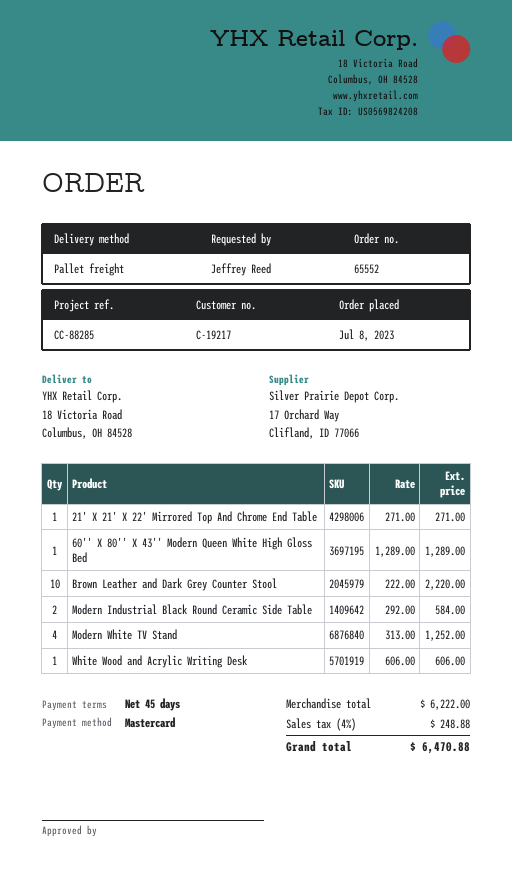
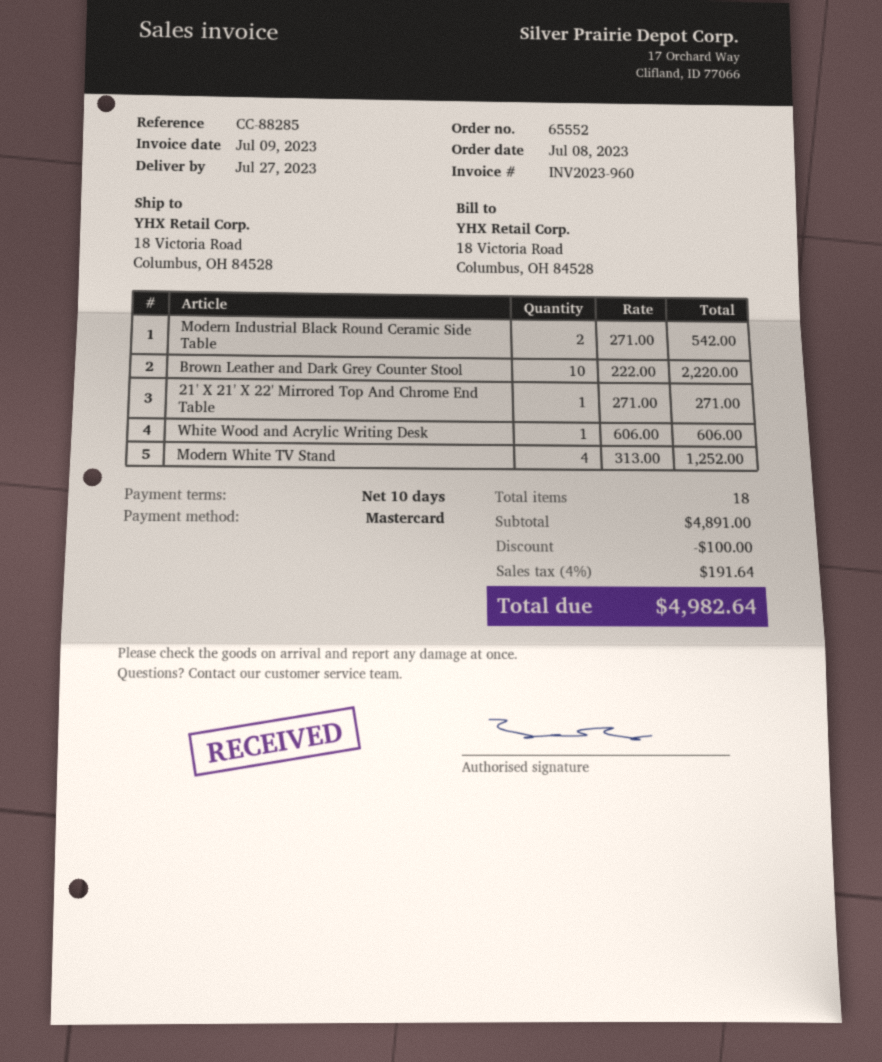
payment terms: 45 days -> 10 days
60'' X 80'' X 43'' Modern Queen White High Gloss Bed: 1 x 1289.00 = 1289.00 -> none
Modern Industrial Black Round Ceramic Side Table: 2 x 292.00 = 584.00 -> 2 x 271.00 = 542.00
subtotal: 6222.00 -> 4891.00
discount: none -> 100.00
tax: 4% = 248.88 -> 4% = 191.64
total: 6470.88 -> 4982.64

